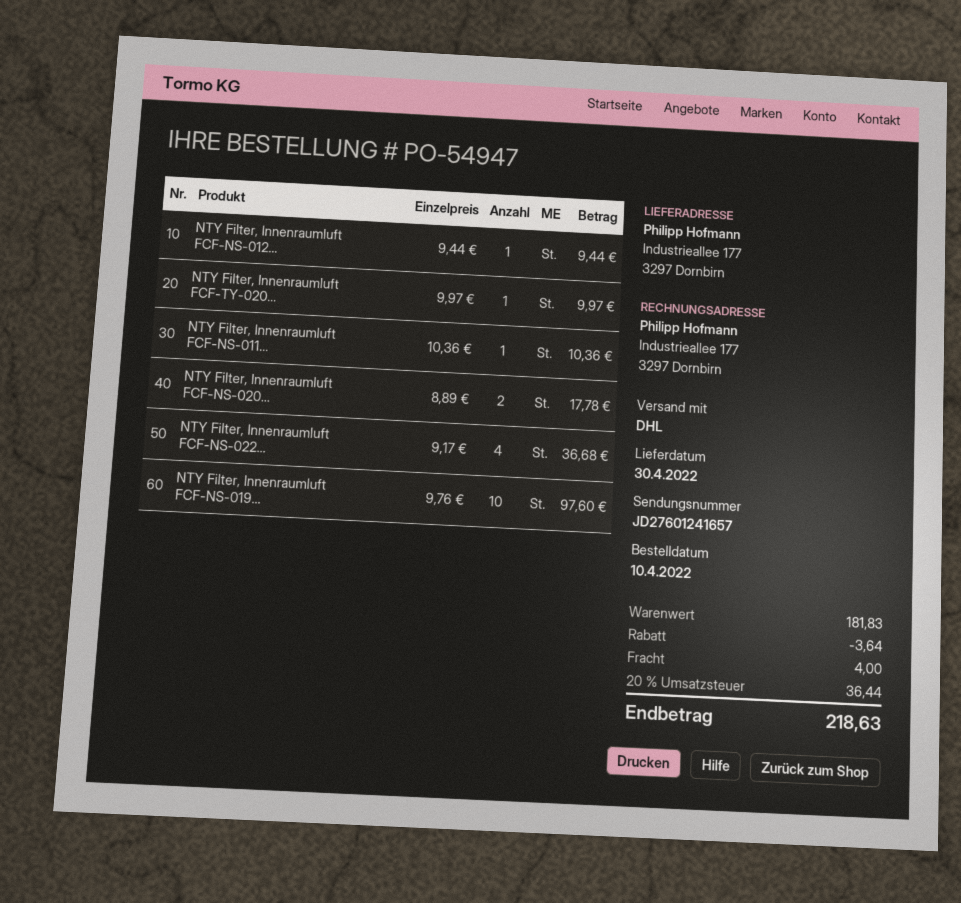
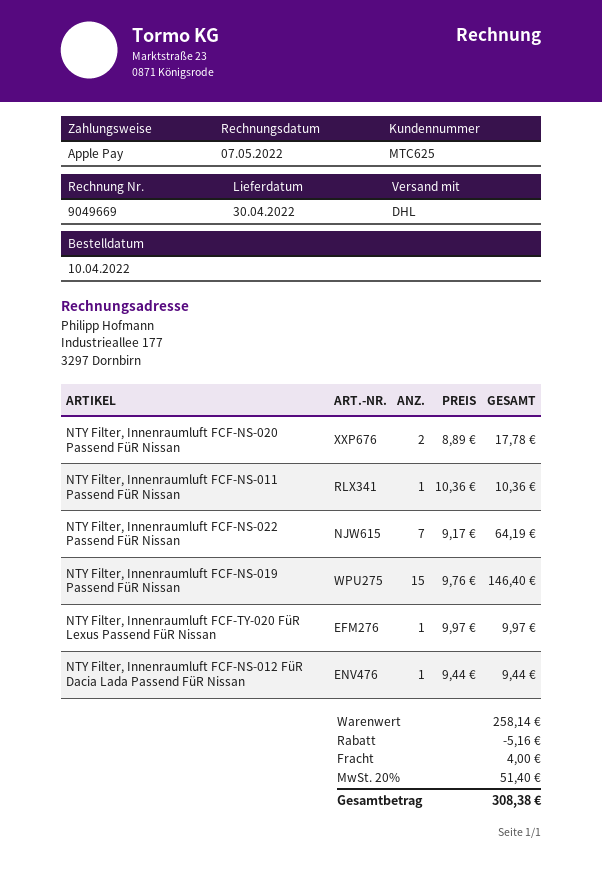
NTY Filter, Innenraumluft FCF-NS-022...: 4 x 9.17 = 36.68 -> 7 x 9.17 = 64.19
NTY Filter, Innenraumluft FCF-NS-019...: 10 x 9.76 = 97.60 -> 15 x 9.76 = 146.40
subtotal: 181.83 -> 258.14
discount: 3.64 -> 5.16
tax: 20% = 36.44 -> 20% = 51.40
total: 218.63 -> 308.38

